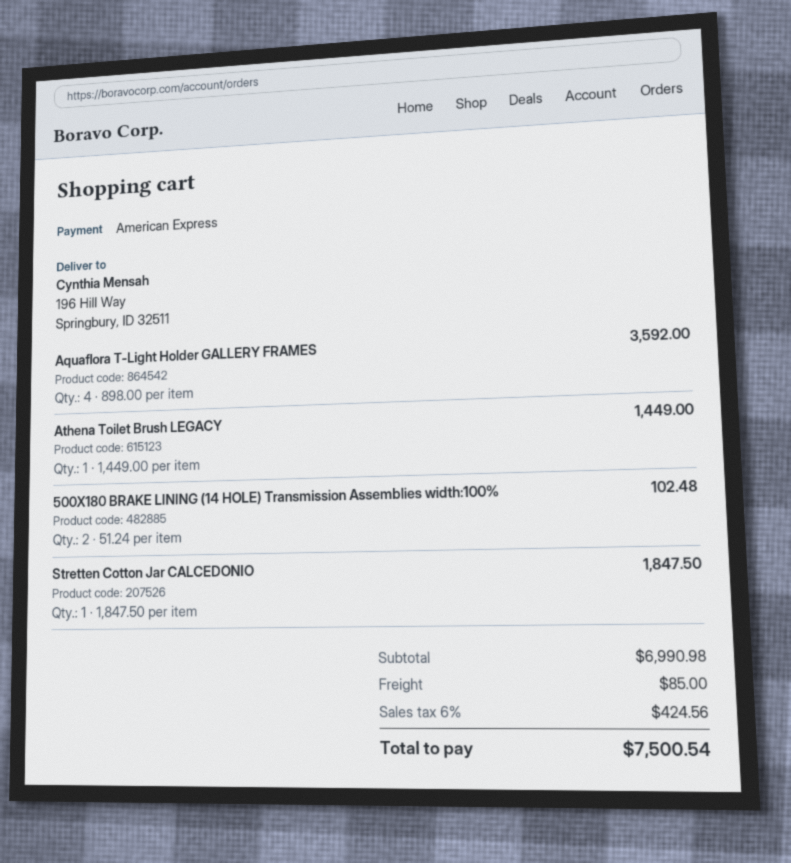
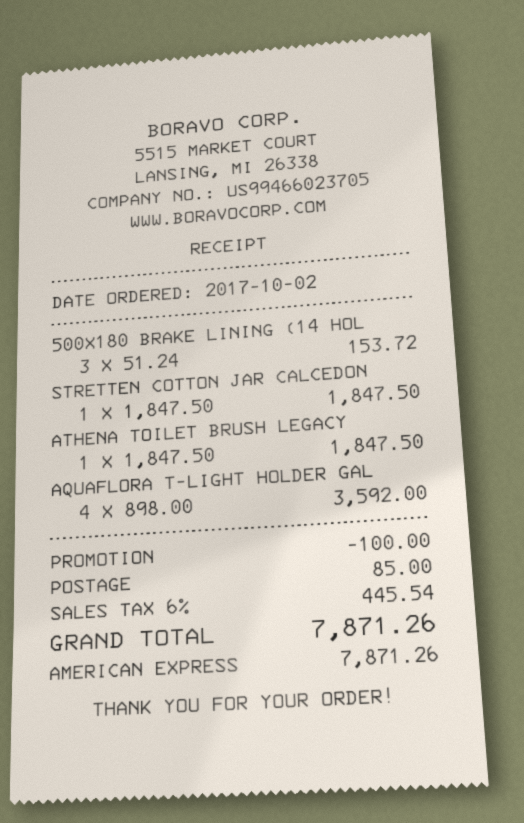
Athena Toilet Brush LEGACY: 1 x 1449.00 = 1449.00 -> 1 x 1847.50 = 1847.50
500X180 BRAKE LINING (14 HOLE) Transmission Assemblies width:100%: 2 x 51.24 = 102.48 -> 3 x 51.24 = 153.72
discount: none -> 100.00
tax: 6% = 424.56 -> 6% = 445.54
total: 7500.54 -> 7871.26

